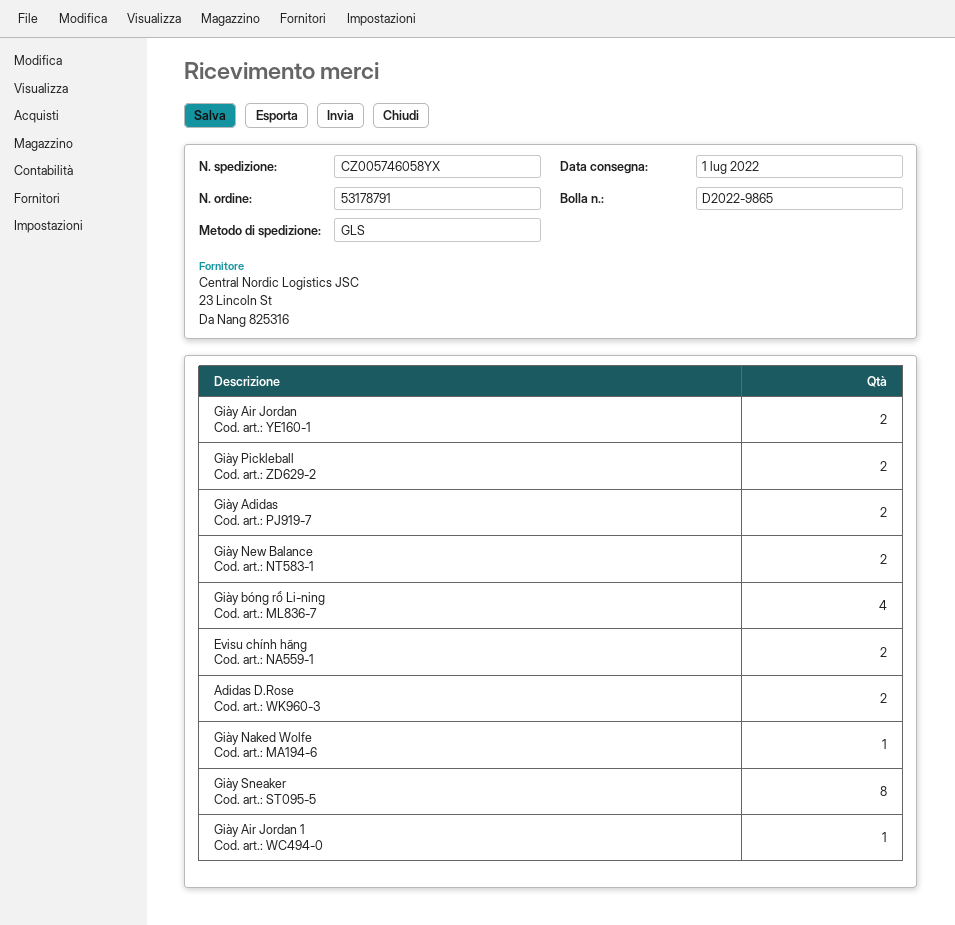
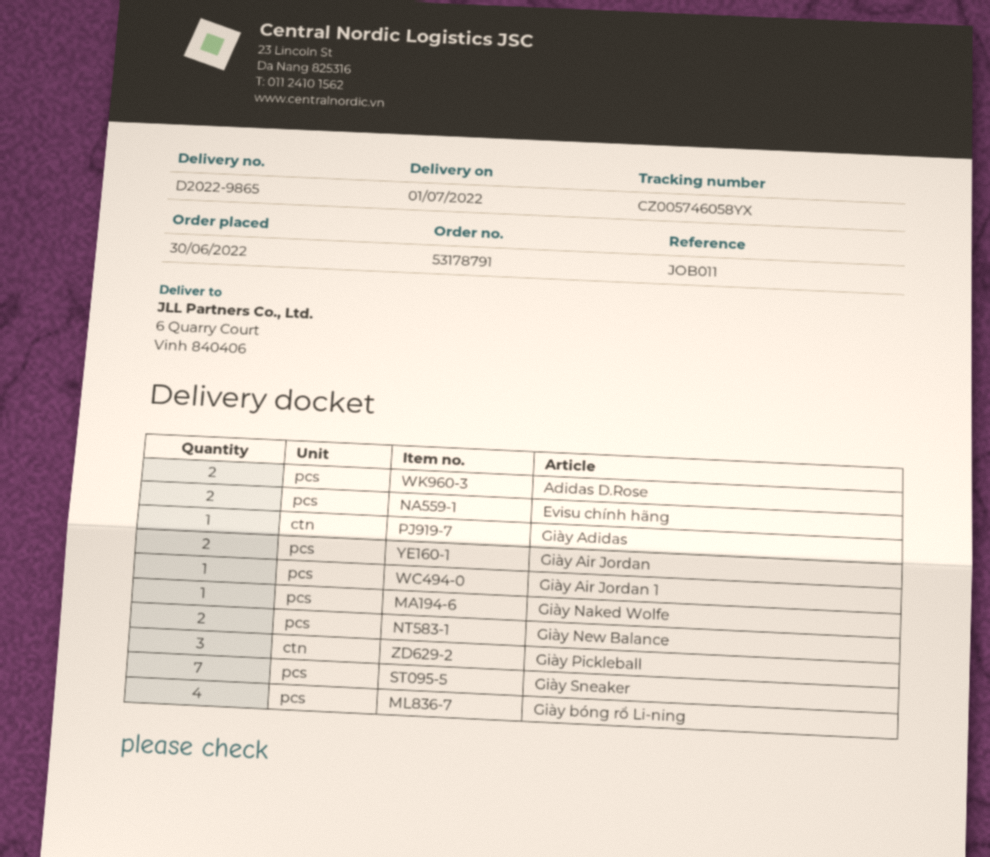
Giày Pickleball: 2 -> 3
Giày Adidas: 2 -> 1
Giày Sneaker: 8 -> 7

